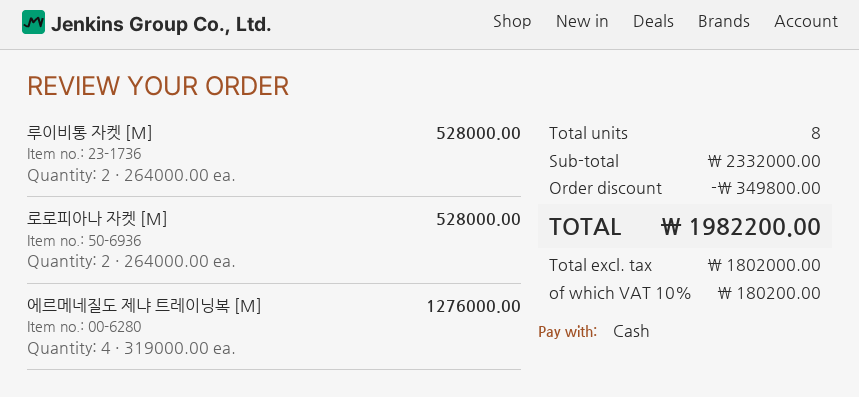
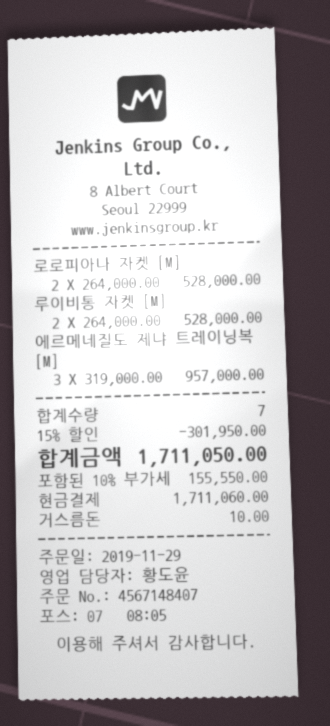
에르메네질도 제냐 트레이닝복 [M]: 4 x 319000.00 = 1276000.00 -> 3 x 319000.00 = 957000.00
total quantity: 8 -> 7
discount: 349800.00 -> 301950.00
tax: 10% = 180200.00 -> 10% = 155550.00
total: 1982200.00 -> 1711050.00

